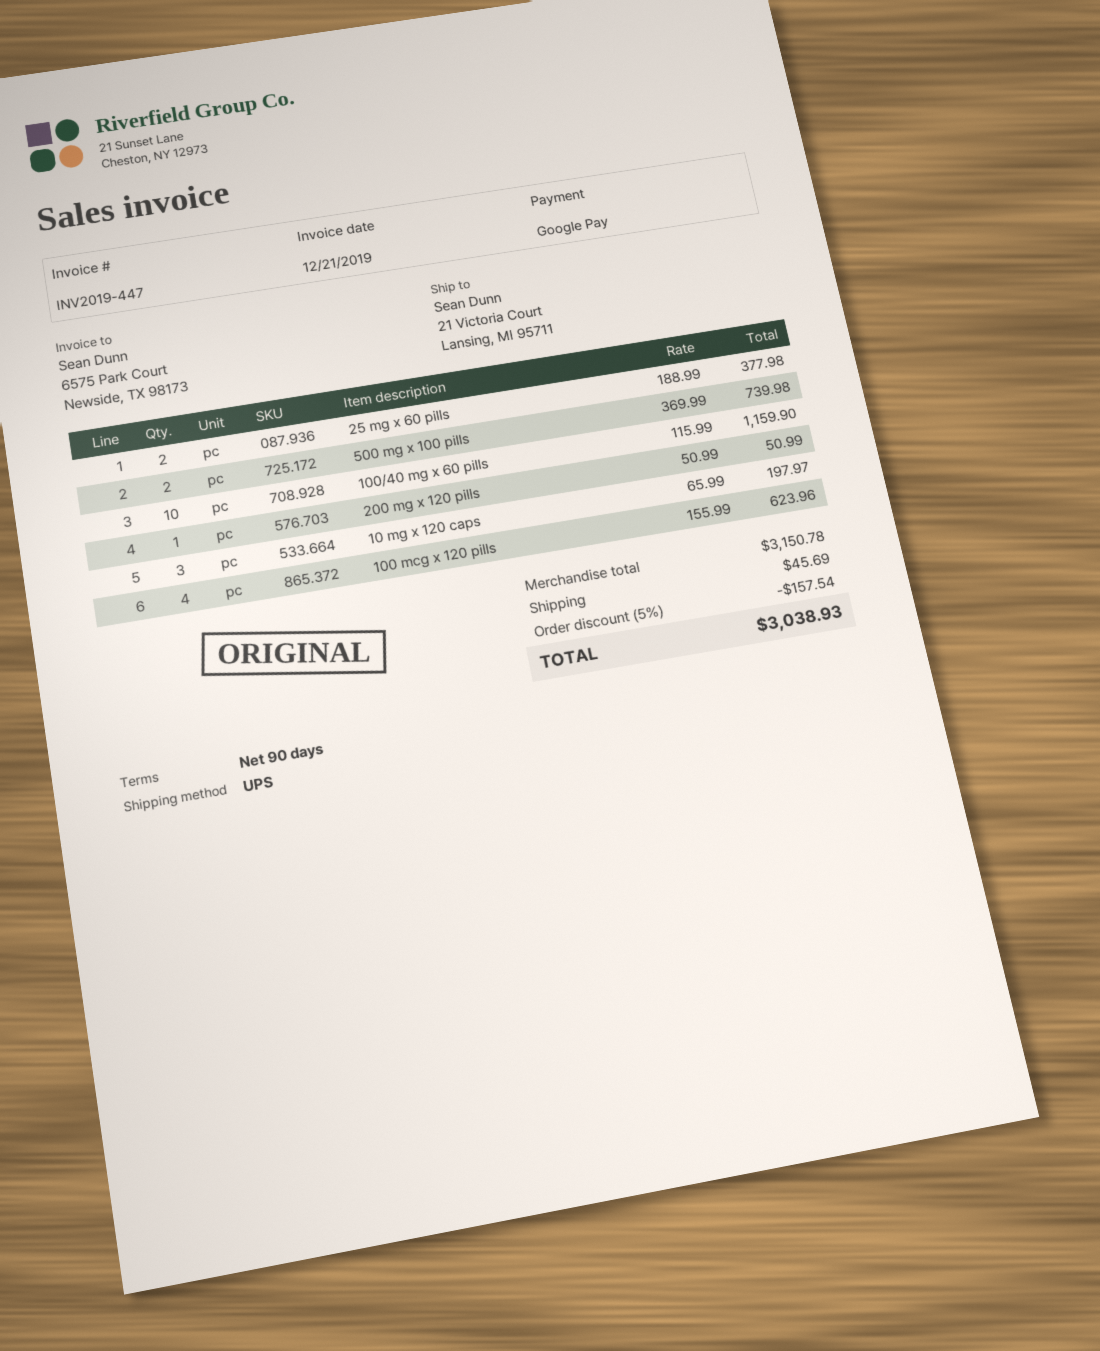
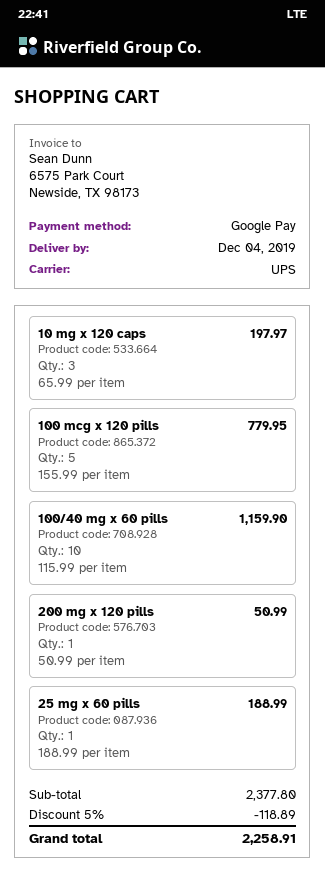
25 mg x 60 pills: 2 x 188.99 = 377.98 -> 1 x 188.99 = 188.99
500 mg x 100 pills: 2 x 369.99 = 739.98 -> none
100 mcg x 120 pills: 4 x 155.99 = 623.96 -> 5 x 155.99 = 779.95
subtotal: 3150.78 -> 2377.80
discount: 5% = 157.54 -> 5% = 118.89
shipping: 45.69 -> none
total: 3038.93 -> 2258.91

